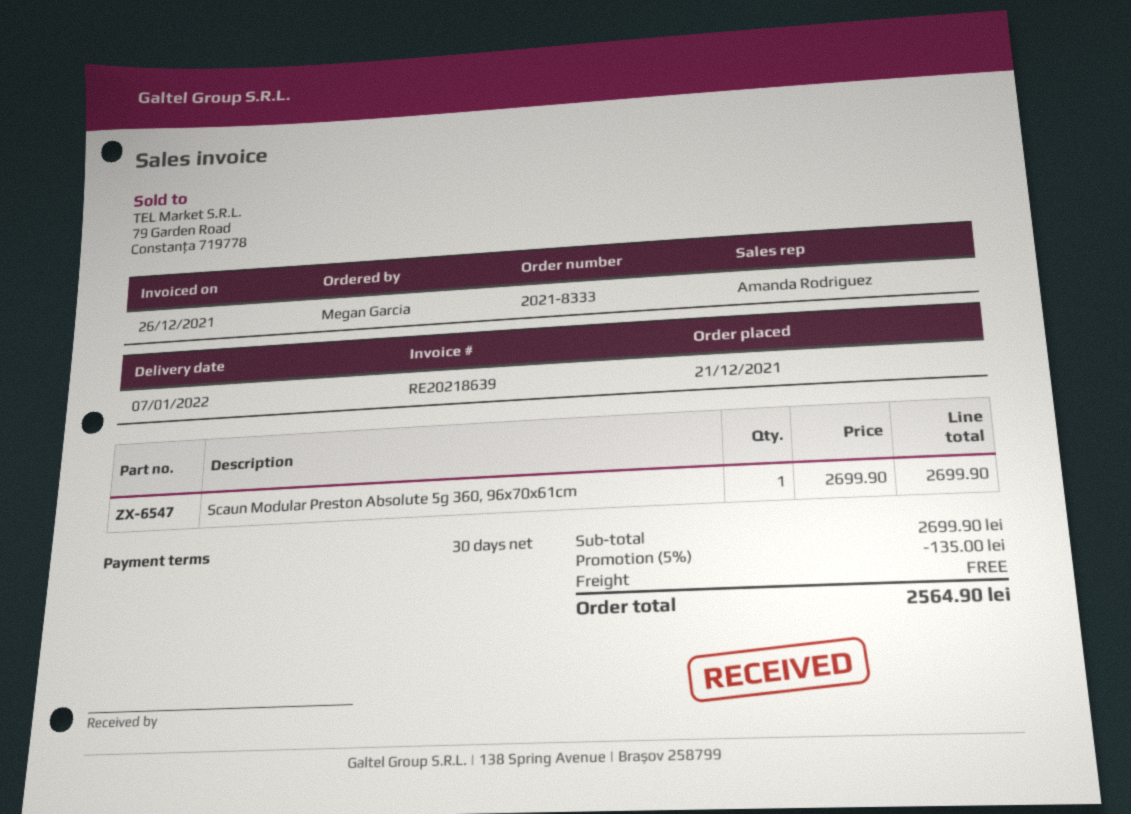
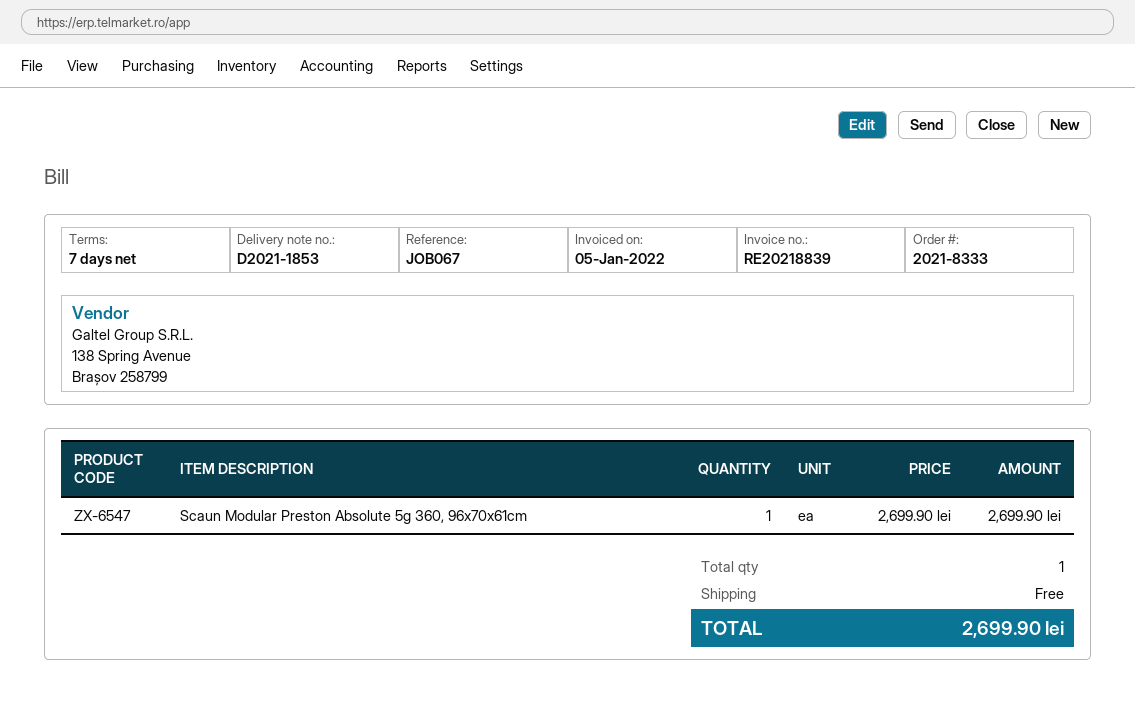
invoice number: RE20218639 -> RE20218839
invoice date: 2021-12-26 -> 2022-01-05
payment terms: 30 days -> 7 days
discount: 5% = 135.00 -> none
total: 2564.90 -> 2699.90

